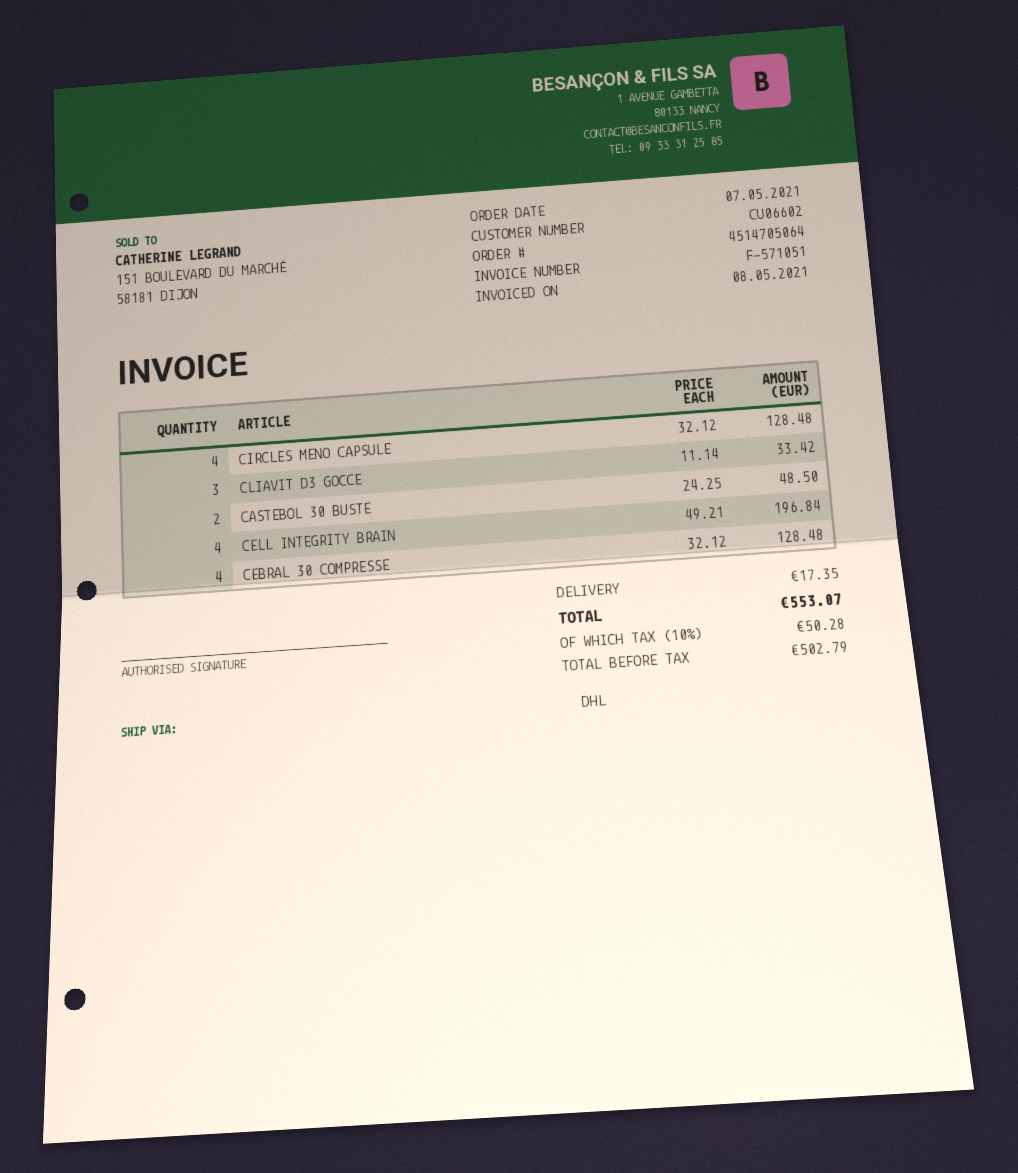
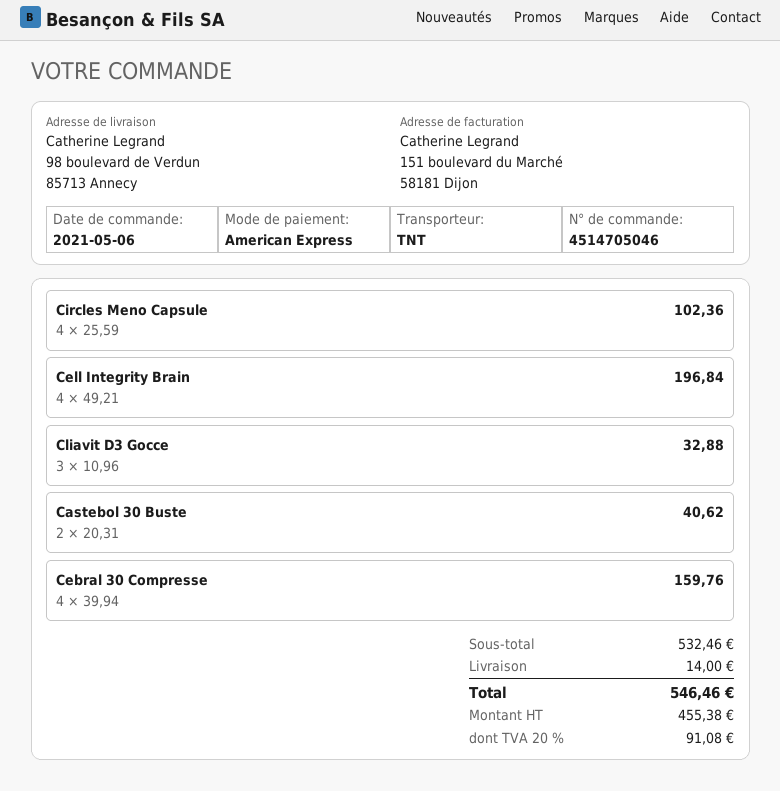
order number: 4514705064 -> 4514705046
order date: 2021-05-07 -> 2021-05-06
shipping method: DHL -> TNT
CIRCLES MENO CAPSULE: 4 x 32.12 = 128.48 -> 4 x 25.59 = 102.36
CLIAVIT D3 GOCCE: 3 x 11.14 = 33.42 -> 3 x 10.96 = 32.88
CASTEBOL 30 BUSTE: 2 x 24.25 = 48.50 -> 2 x 20.31 = 40.62
CEBRAL 30 COMPRESSE: 4 x 32.12 = 128.48 -> 4 x 39.94 = 159.76
shipping: 17.35 -> 14.00
net: 502.79 -> 455.38
tax: 10% = 50.28 -> 20% = 91.08
total: 553.07 -> 546.46

